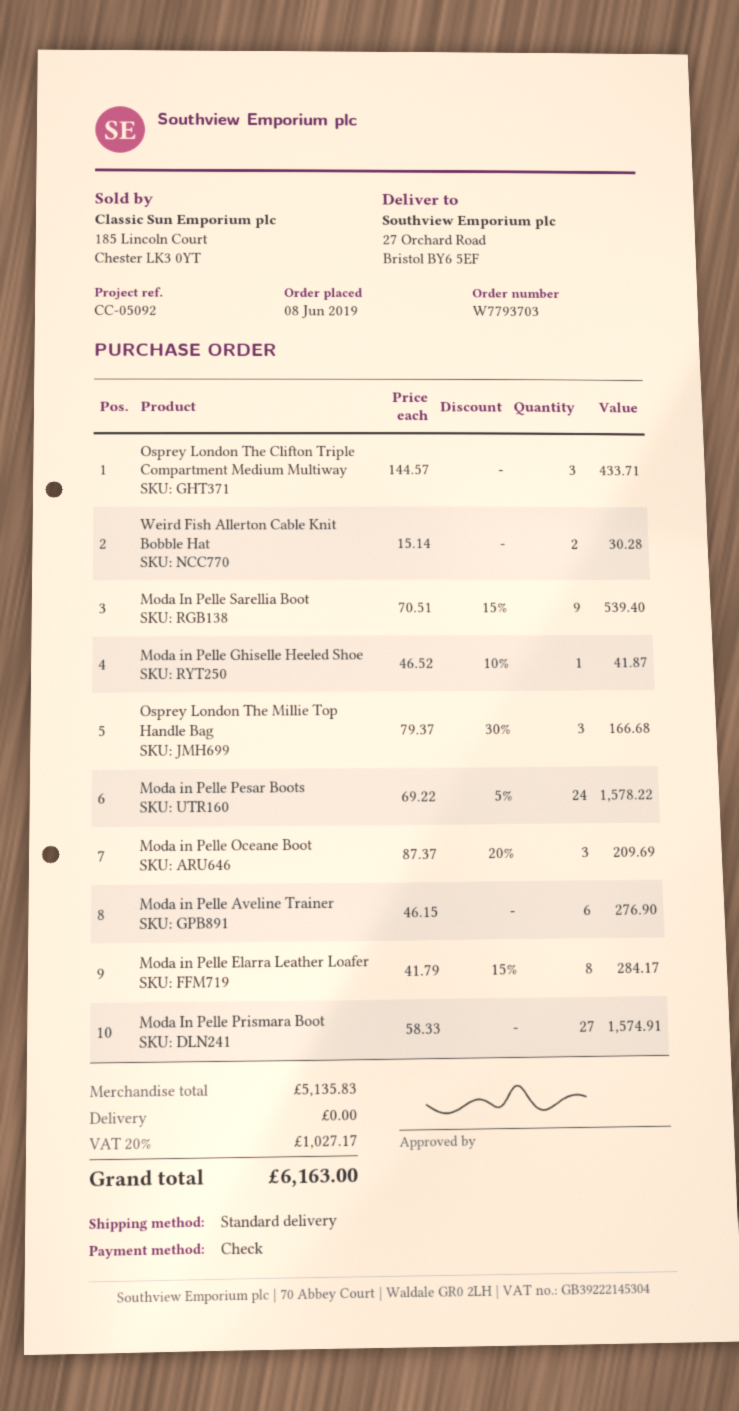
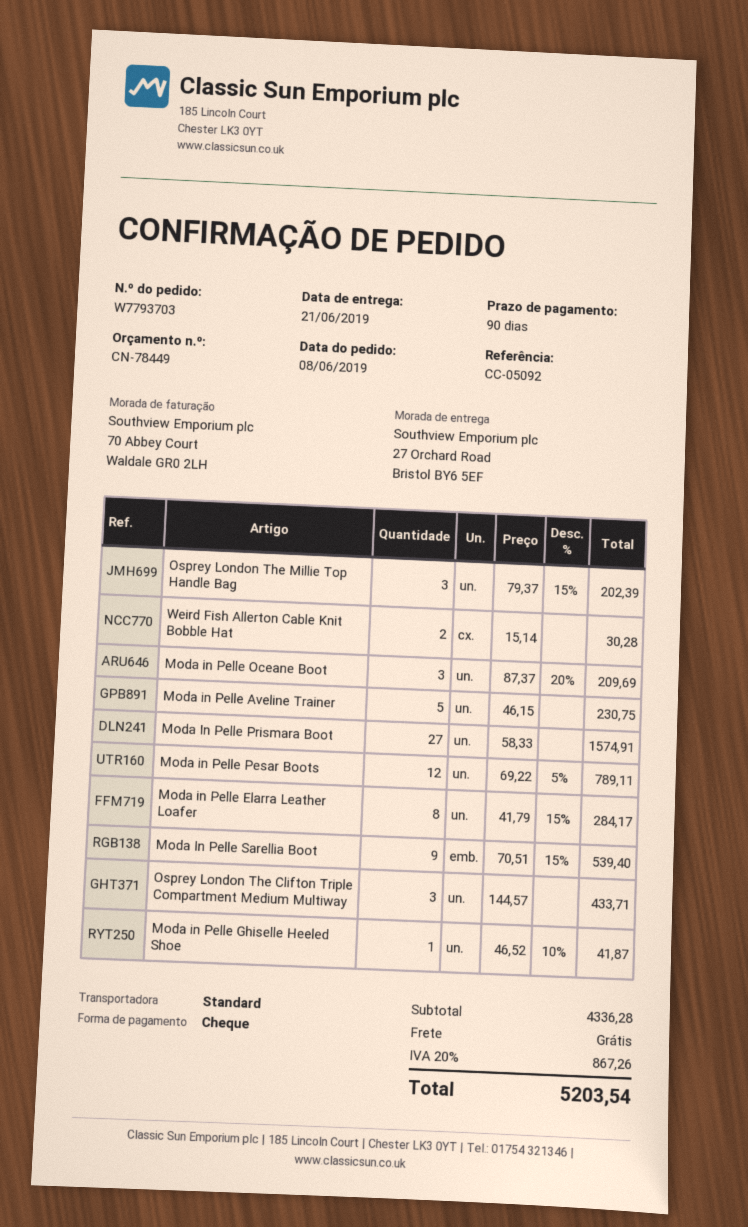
Osprey London The Millie Top Handle Bag: 3 x 79.37 - 30% = 166.68 -> 3 x 79.37 - 15% = 202.39
Moda in Pelle Pesar Boots: 24 x 69.22 - 5% = 1578.22 -> 12 x 69.22 - 5% = 789.11
Moda in Pelle Aveline Trainer: 6 x 46.15 = 276.90 -> 5 x 46.15 = 230.75
subtotal: 5135.83 -> 4336.28
tax: 20% = 1027.17 -> 20% = 867.26
total: 6163.00 -> 5203.54

